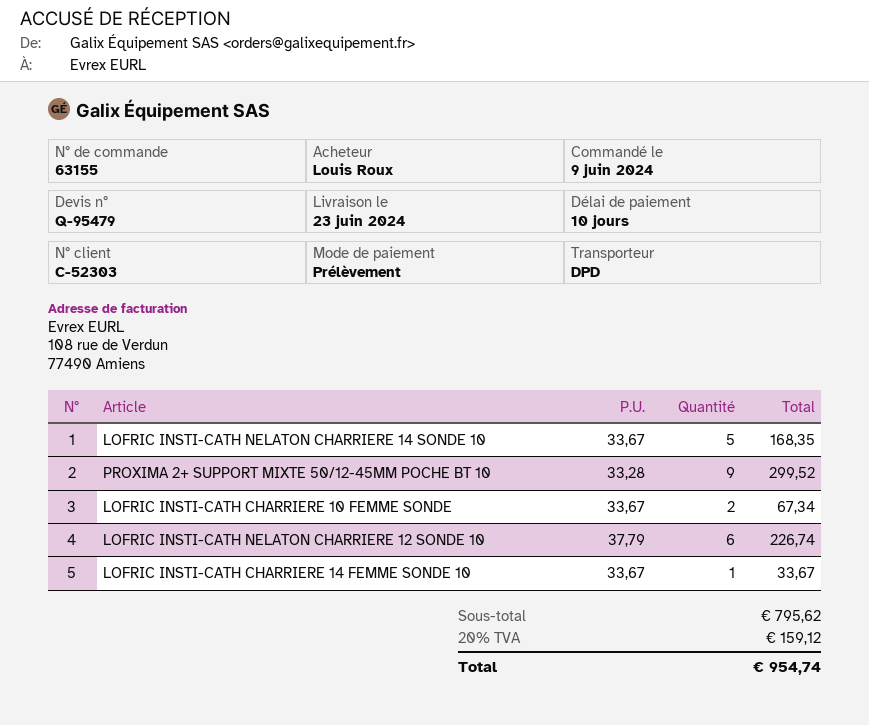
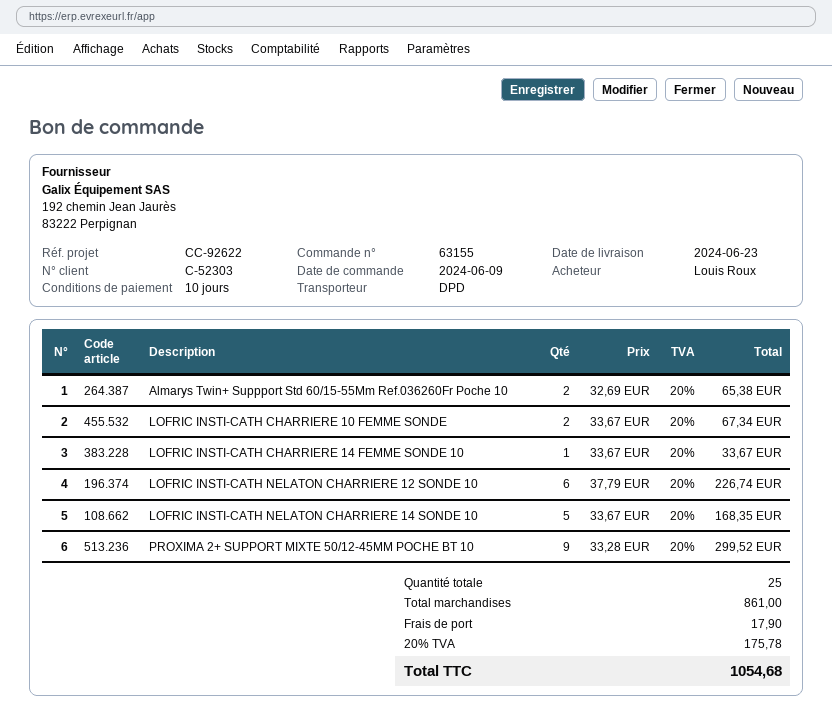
Almarys Twin+ Suppport Std 60/15-55Mm Ref.036260Fr Poche 10: none -> 2 x 32.69 = 65.38
subtotal: 795.62 -> 861.00
shipping: none -> 17.90
tax: 20% = 159.12 -> 20% = 175.78
total: 954.74 -> 1054.68

